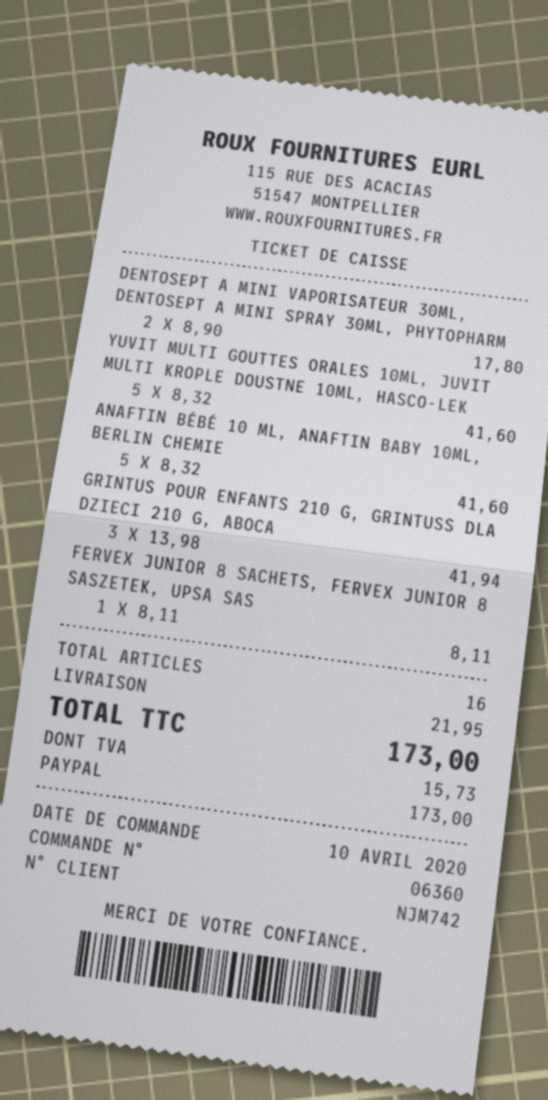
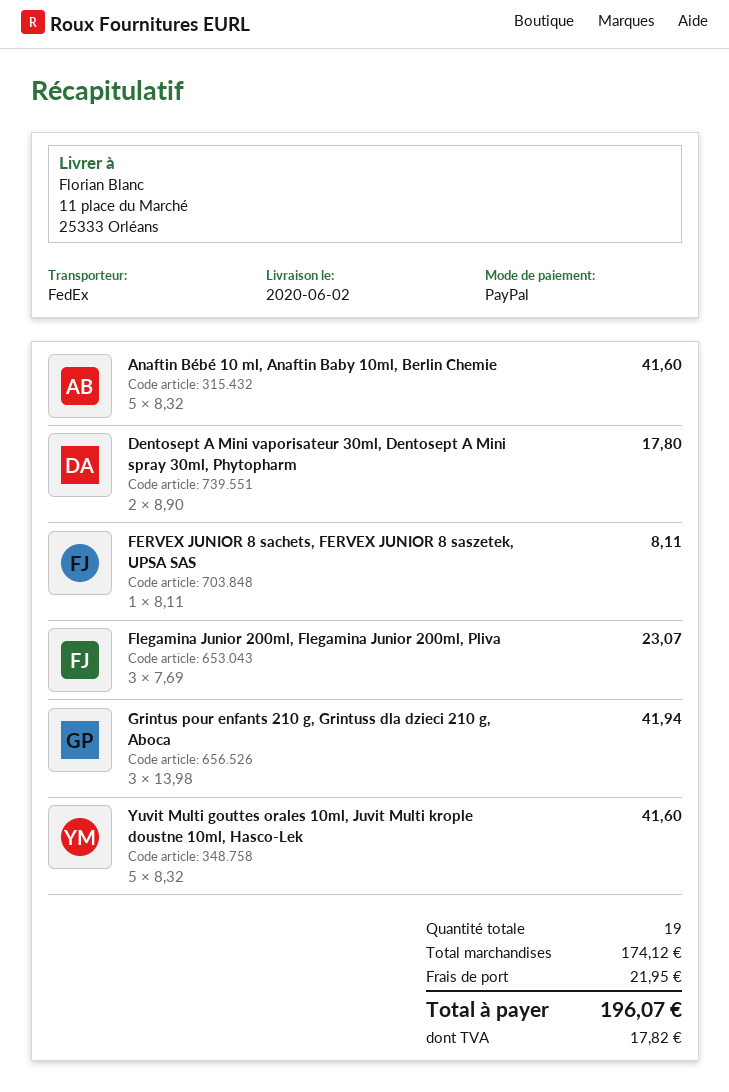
Flegamina Junior 200ml, Flegamina Junior 200ml, Pliva: none -> 3 x 7.69 = 23.07
total quantity: 16 -> 19
tax: 15.73 -> 17.82
total: 173.00 -> 196.07

